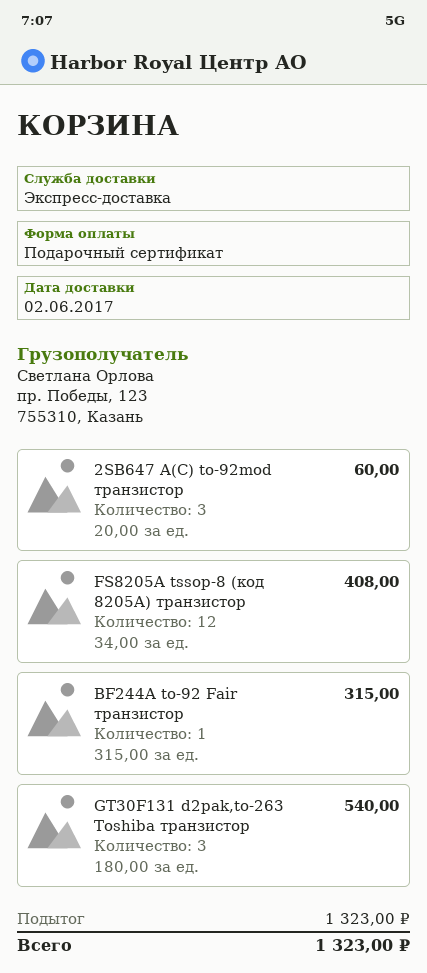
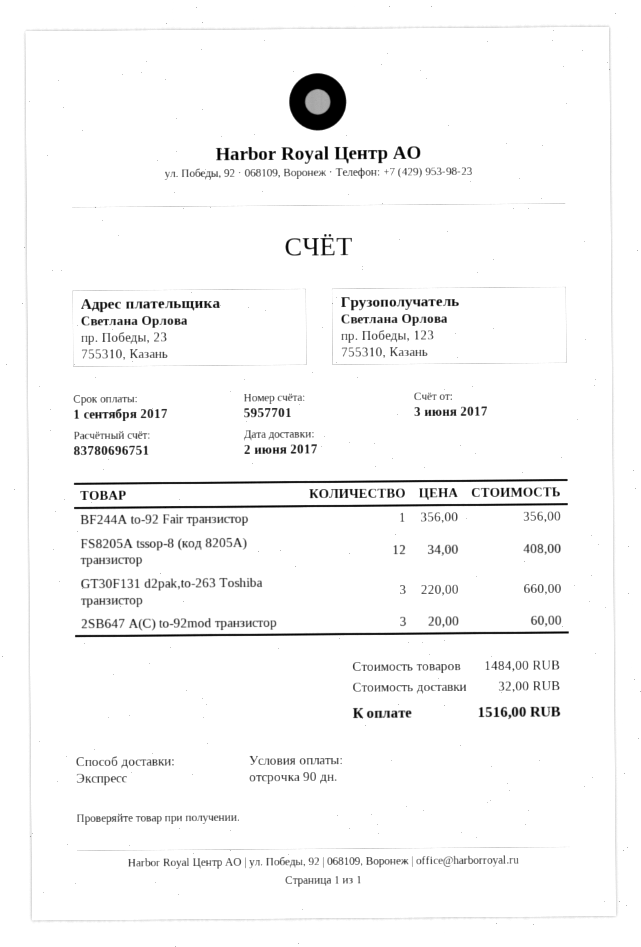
BF244A to-92 Fair транзистор: 1 x 315.00 = 315.00 -> 1 x 356.00 = 356.00
GT30F131 d2pak,to-263 Toshiba транзистор: 3 x 180.00 = 540.00 -> 3 x 220.00 = 660.00
subtotal: 1323.00 -> 1484.00
shipping: none -> 32.00
total: 1323.00 -> 1516.00

